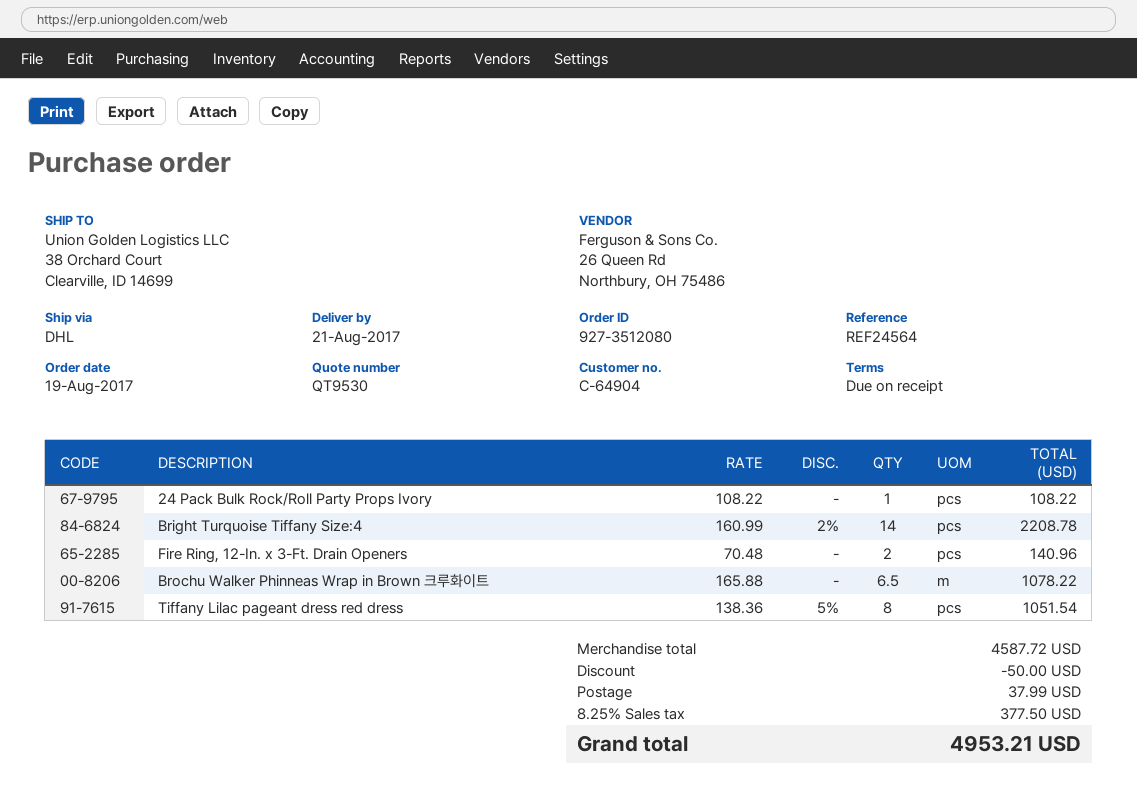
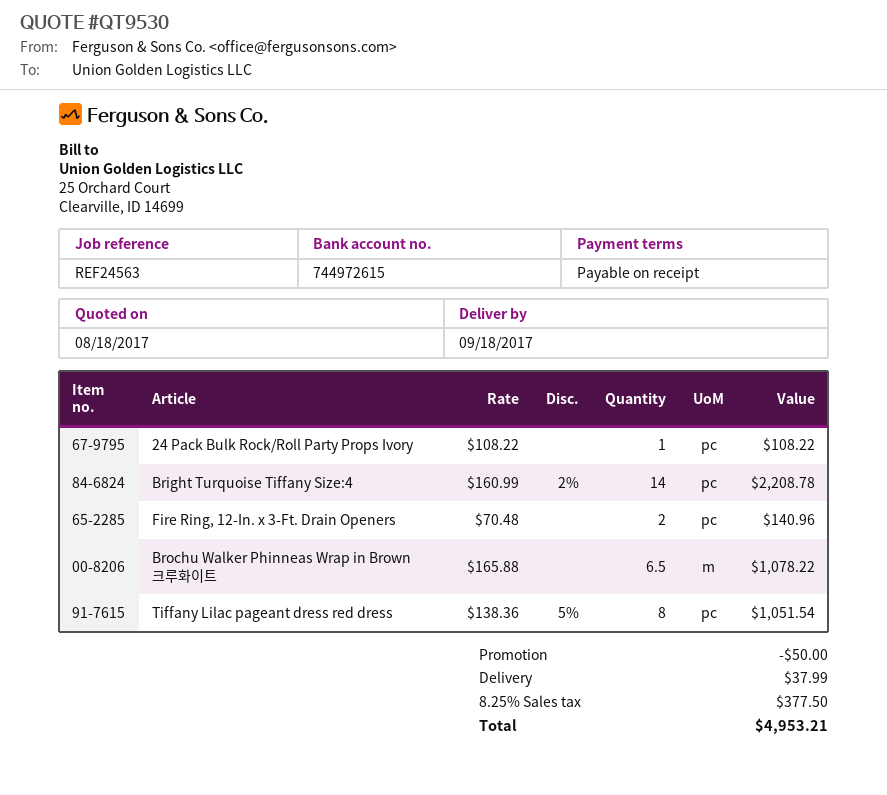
delivery date: 2017-08-21 -> 2017-09-18
reference: REF24564 -> REF24563

